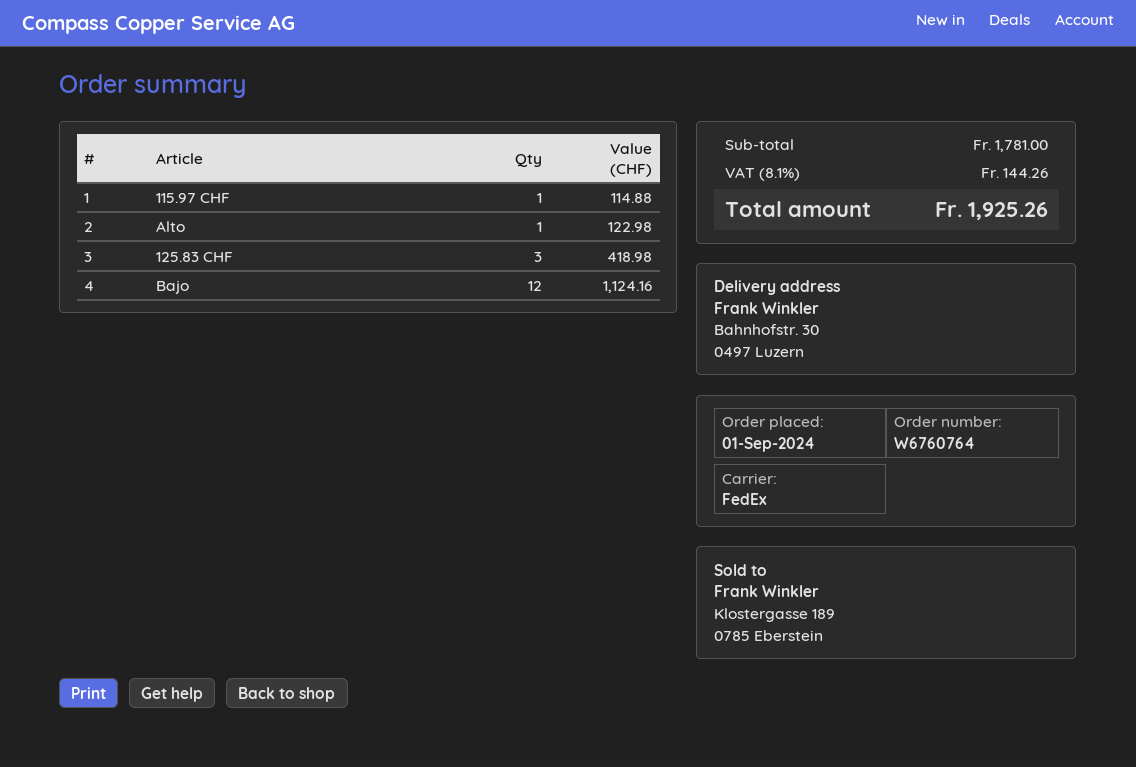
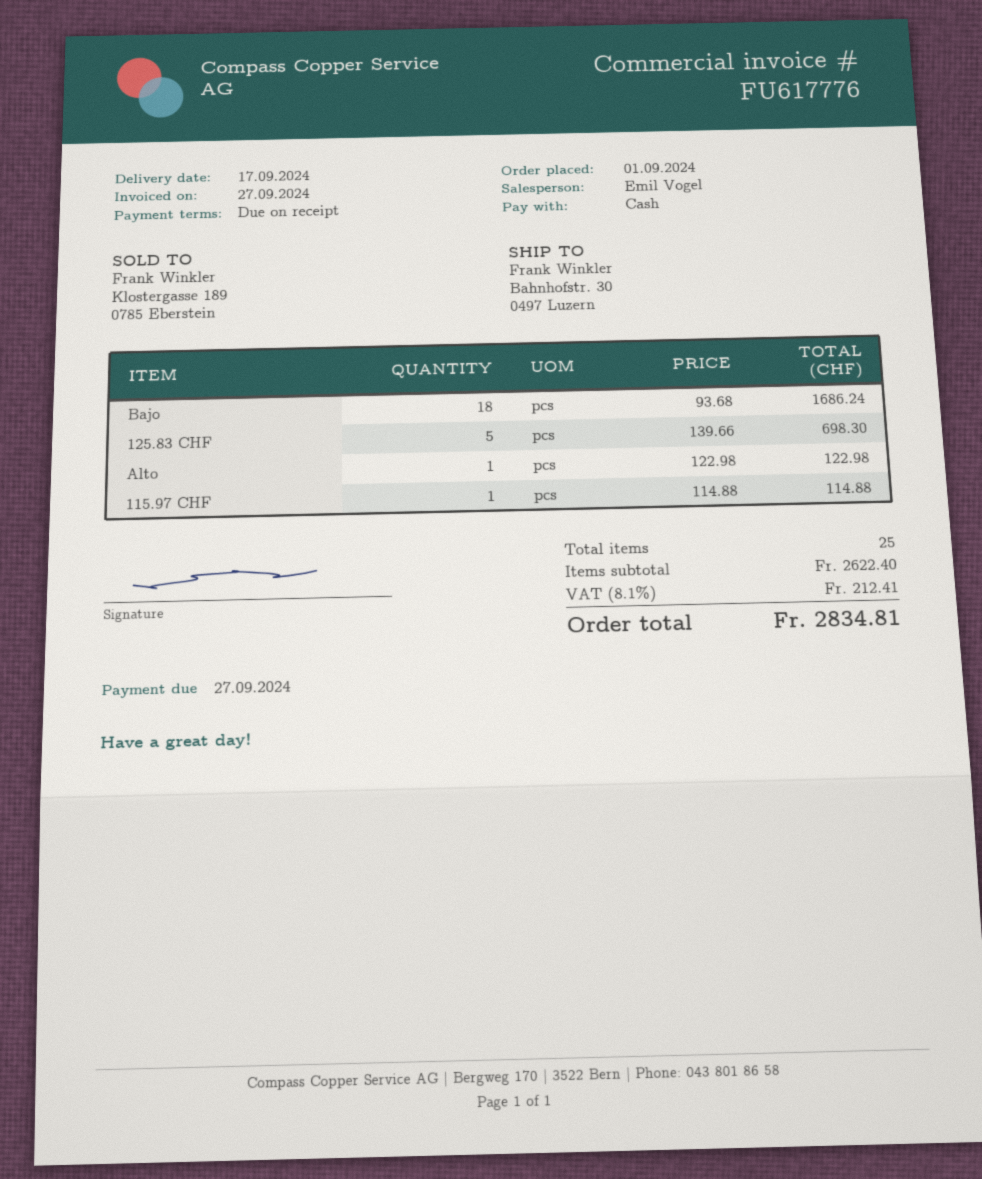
125.83 CHF: 3 for 418.98 -> 5 for 698.30
Bajo: 12 for 1124.16 -> 18 for 1686.24
subtotal: 1781.00 -> 2622.40
tax: 8.1% = 144.26 -> 8.1% = 212.41
total: 1925.26 -> 2834.81

